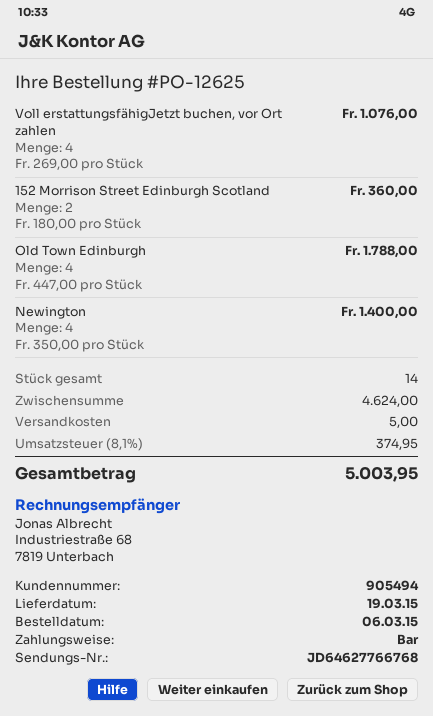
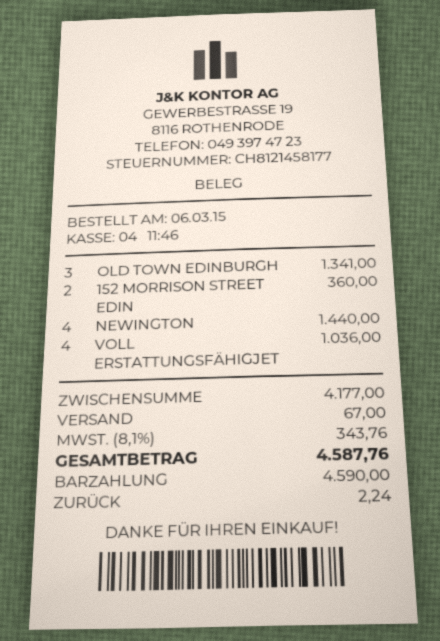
Voll erstattungsfähigJetzt buchen, vor Ort zahlen: 4 for 1076.00 -> 4 for 1036.00
Old Town Edinburgh: 4 for 1788.00 -> 3 for 1341.00
Newington: 4 for 1400.00 -> 4 for 1440.00
subtotal: 4624.00 -> 4177.00
shipping: 5.00 -> 67.00
tax: 8.1% = 374.95 -> 8.1% = 343.76
total: 5003.95 -> 4587.76

